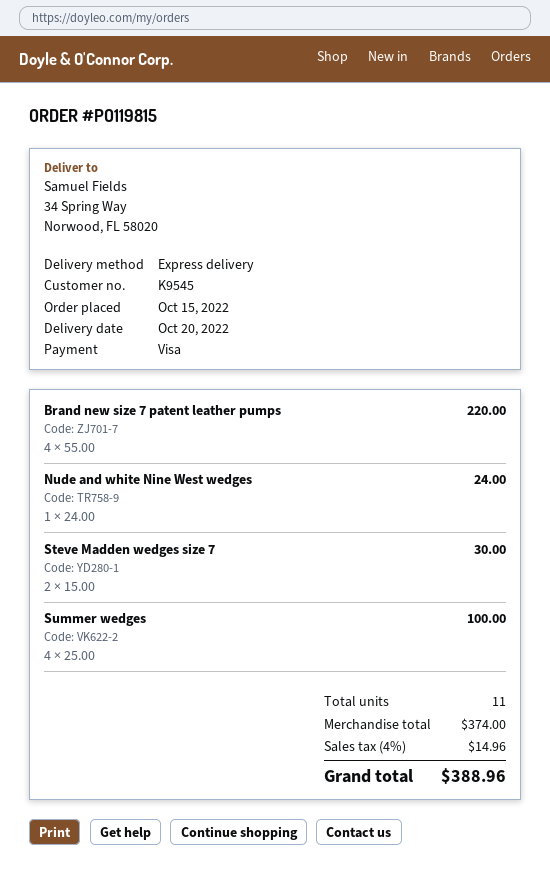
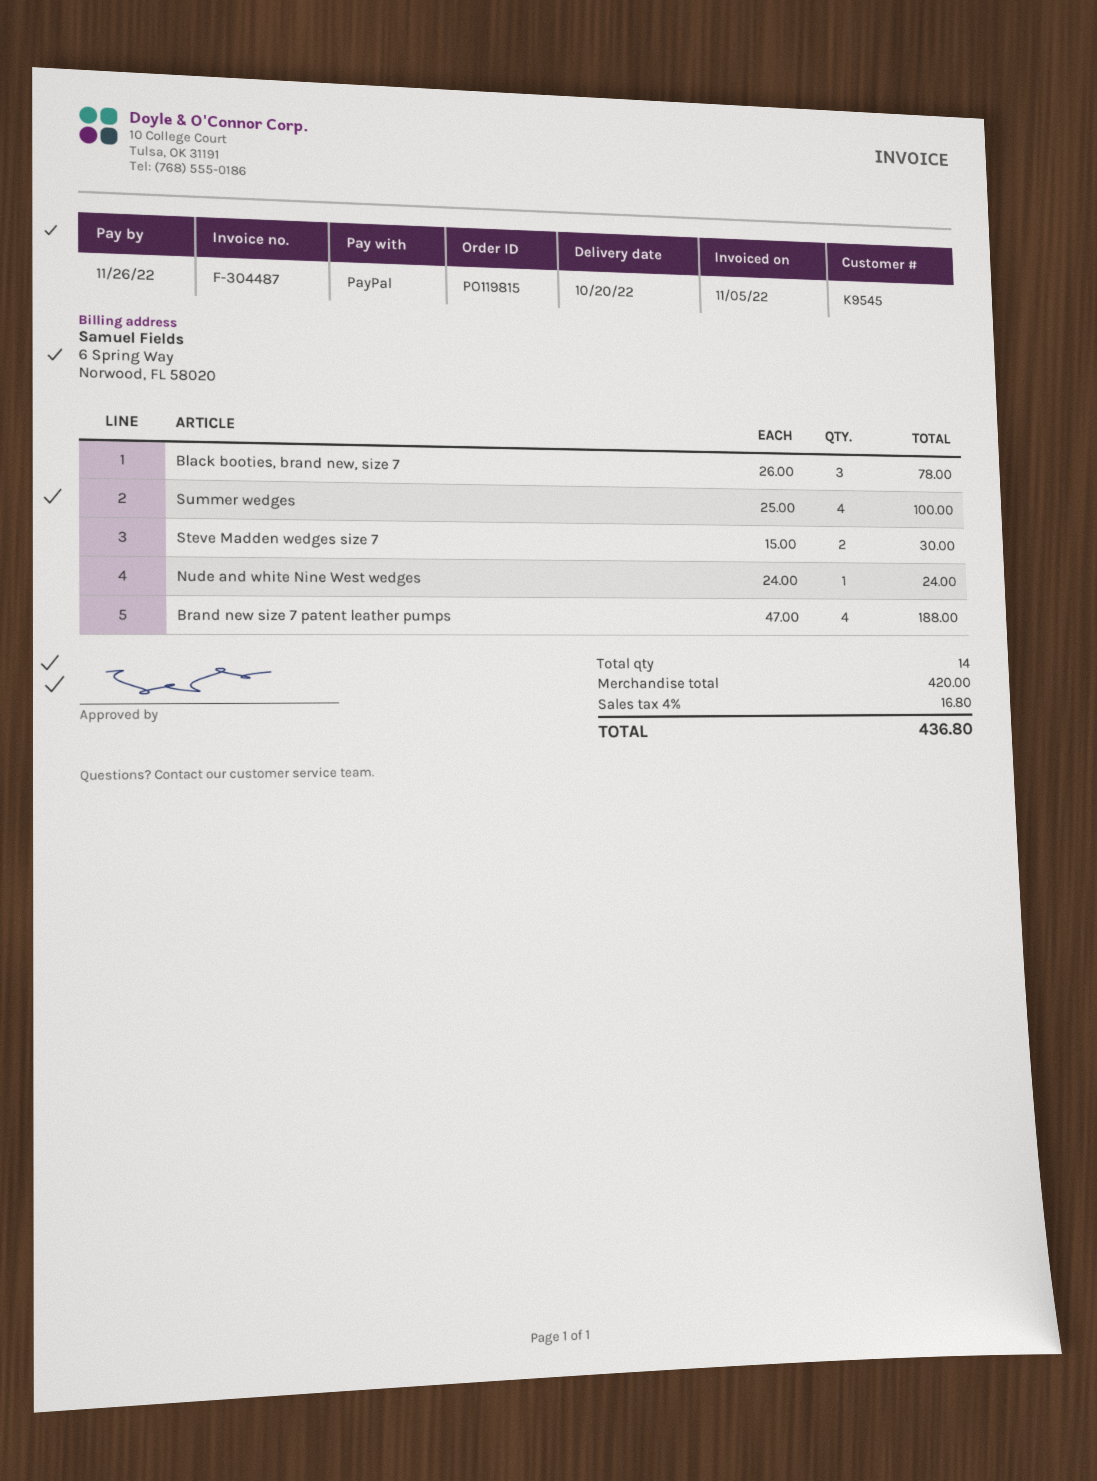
payment method: Visa -> PayPal
Brand new size 7 patent leather pumps: 4 x 55.00 = 220.00 -> 4 x 47.00 = 188.00
Black booties, brand new, size 7: none -> 3 x 26.00 = 78.00
total quantity: 11 -> 14
subtotal: 374.00 -> 420.00
tax: 4% = 14.96 -> 4% = 16.80
total: 388.96 -> 436.80

